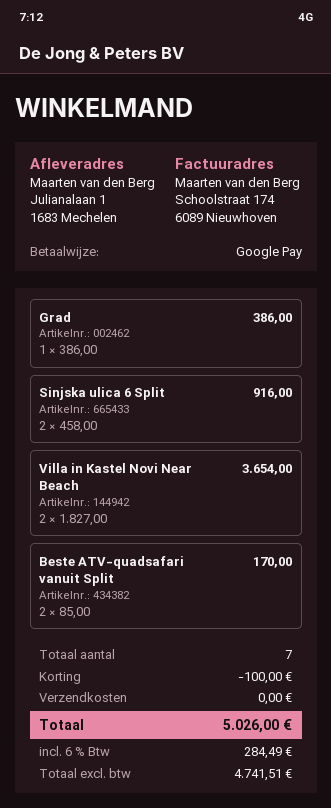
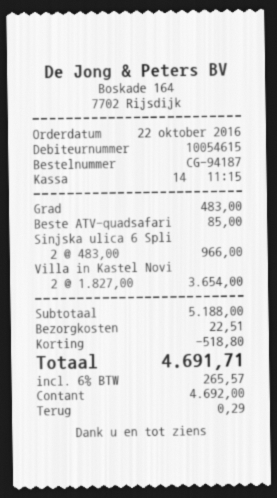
payment method: Google Pay -> cash
Grad: 1 x 386.00 = 386.00 -> 1 x 483.00 = 483.00
Sinjska ulica 6 Split: 2 x 458.00 = 916.00 -> 2 x 483.00 = 966.00
Beste ATV-quadsafari vanuit Split: 2 x 85.00 = 170.00 -> 1 x 85.00 = 85.00
discount: 100.00 -> 518.80
shipping: 0.00 -> 22.51
tax: 6% = 284.49 -> 6% = 265.57
total: 5026.00 -> 4691.71

